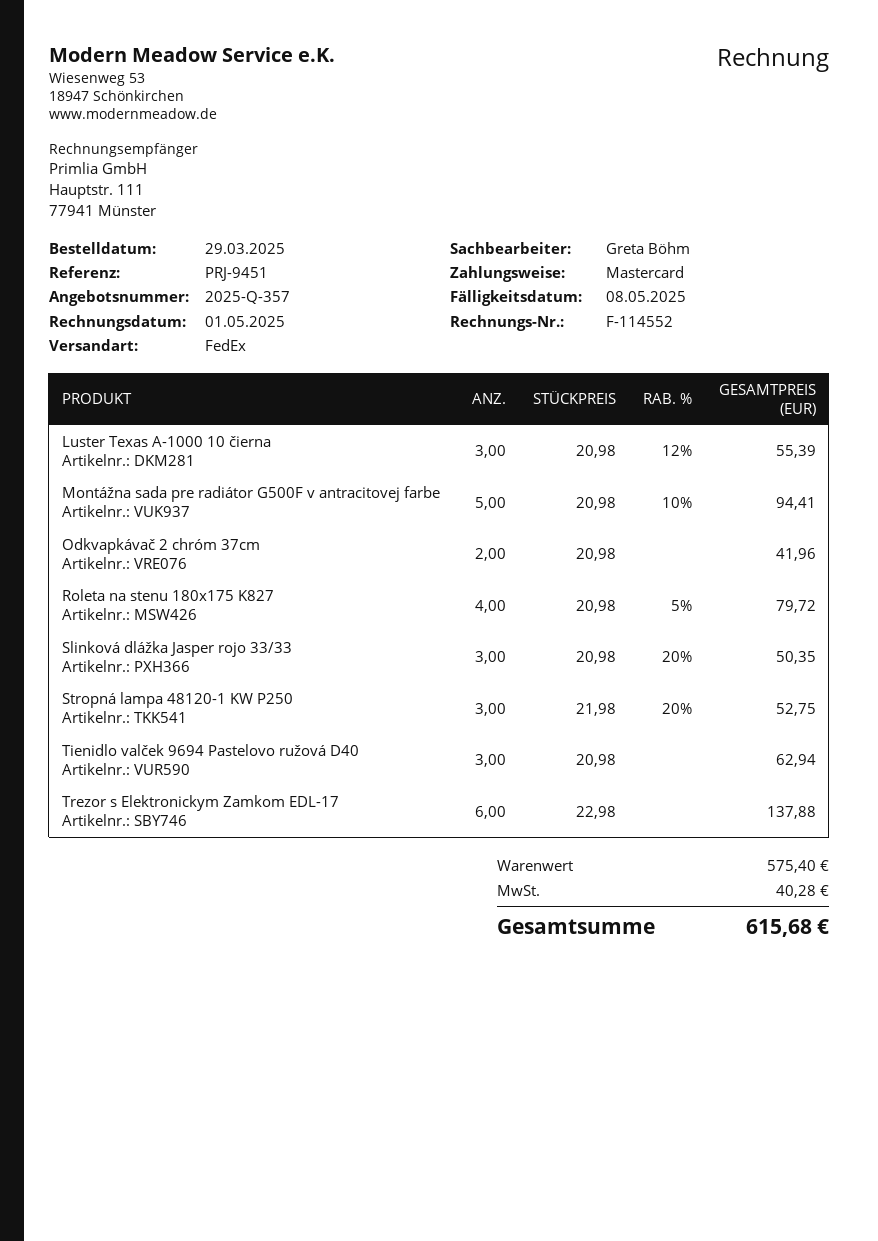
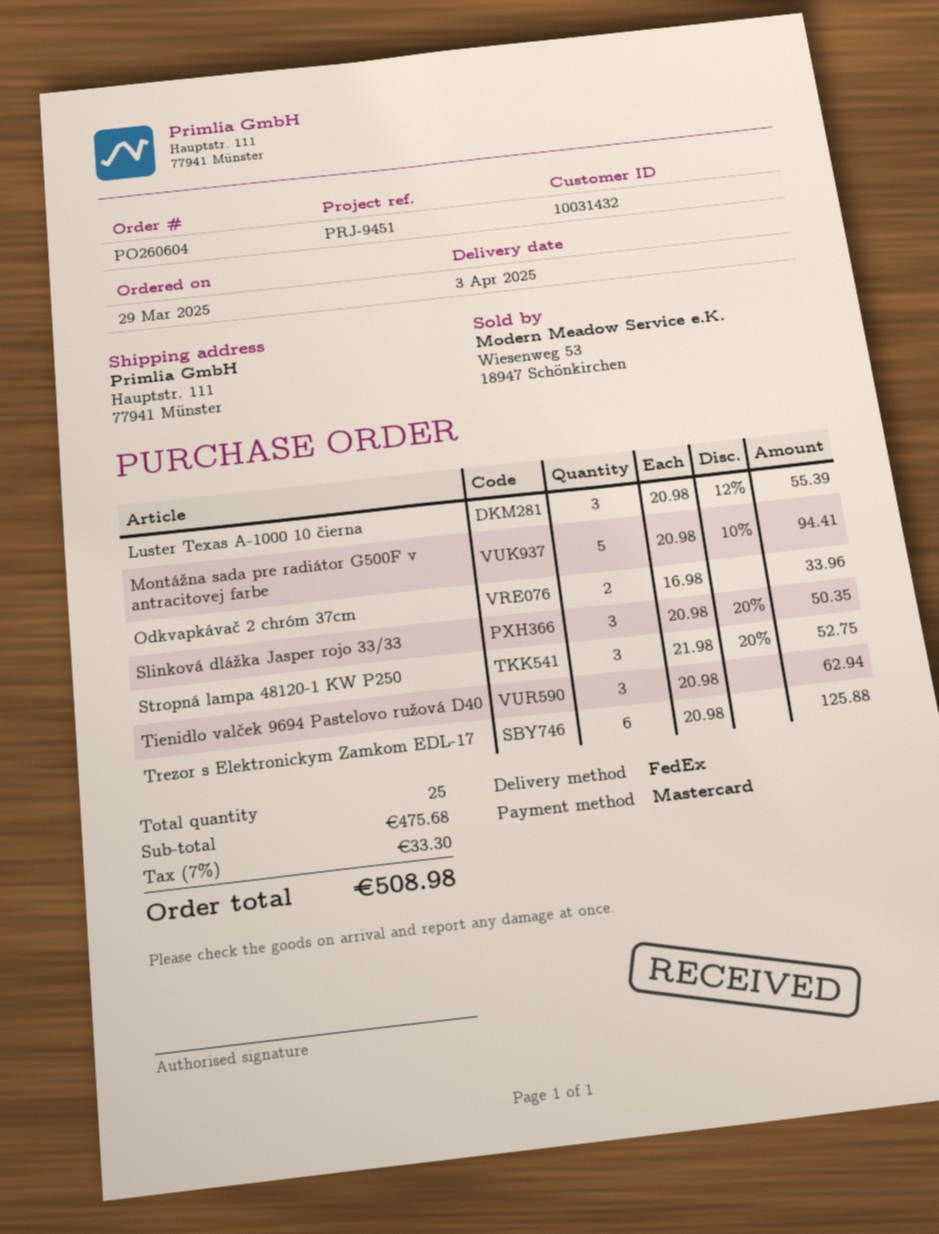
Odkvapkávač 2 chróm 37cm: 2 x 20.98 = 41.96 -> 2 x 16.98 = 33.96
Roleta na stenu 180x175 K827: 4 x 20.98 - 5% = 79.72 -> none
Trezor s Elektronickym Zamkom EDL-17: 6 x 22.98 = 137.88 -> 6 x 20.98 = 125.88
subtotal: 575.40 -> 475.68
tax: 40.28 -> 33.30
total: 615.68 -> 508.98

